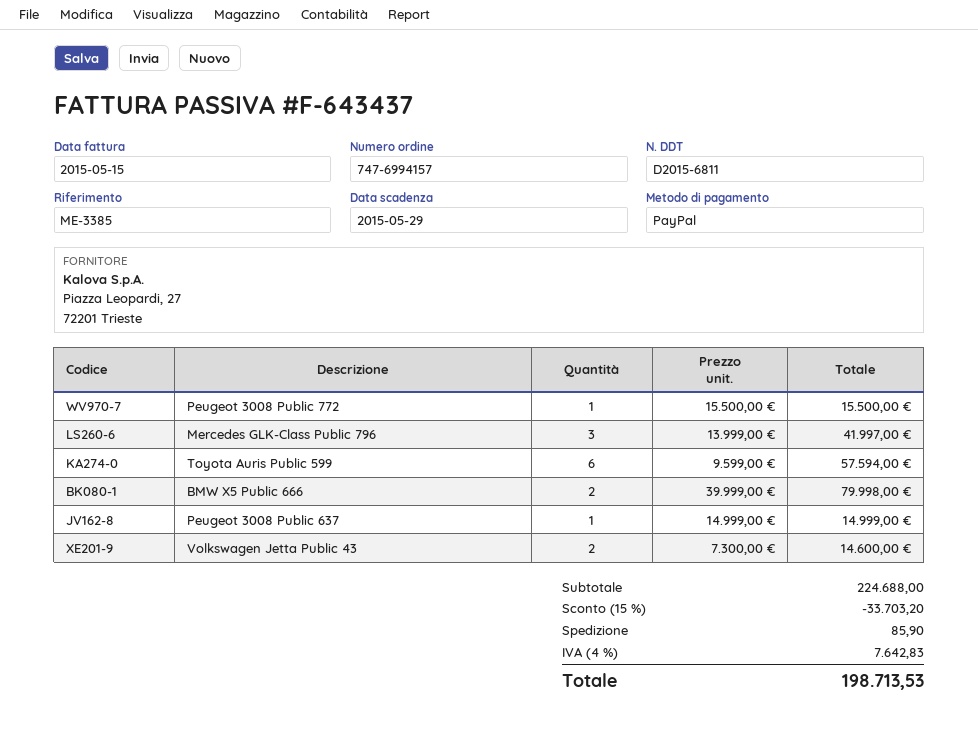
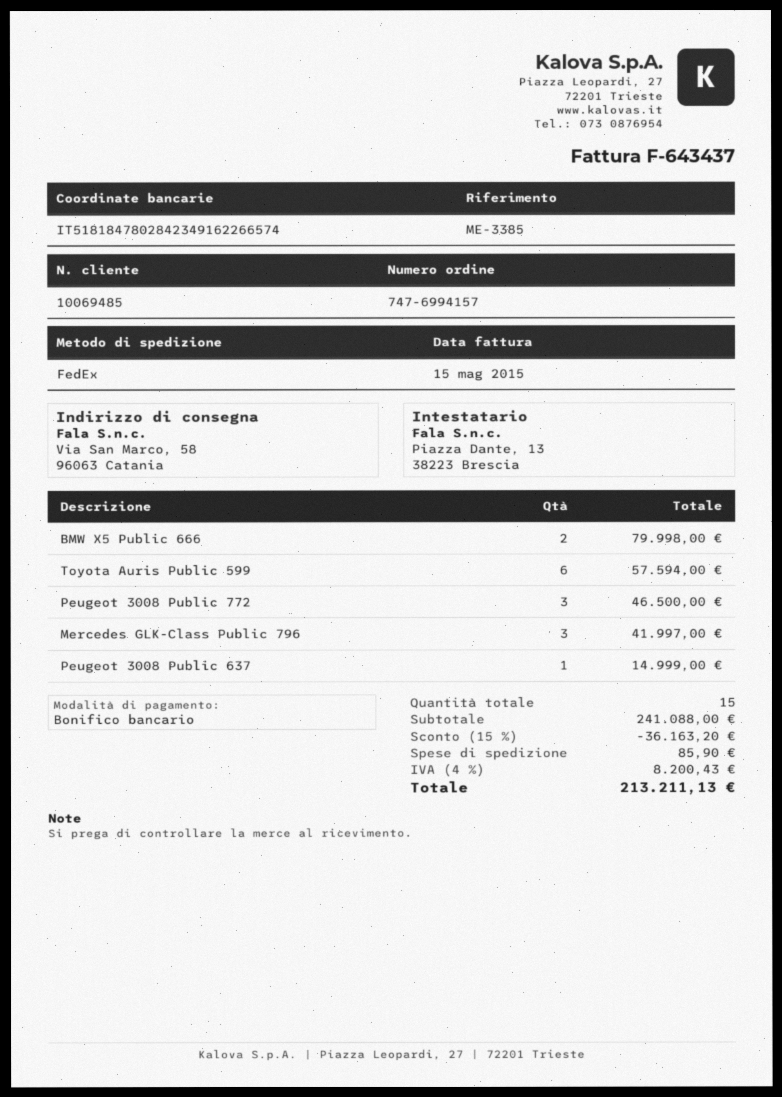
payment method: PayPal -> bank transfer
Peugeot 3008 Public 772: 1 for 15500.00 -> 3 for 46500.00
Volkswagen Jetta Public 43: 2 for 14600.00 -> none
subtotal: 224688.00 -> 241088.00
discount: 15% = 33703.20 -> 15% = 36163.20
tax: 4% = 7642.83 -> 4% = 8200.43
total: 198713.53 -> 213211.13

